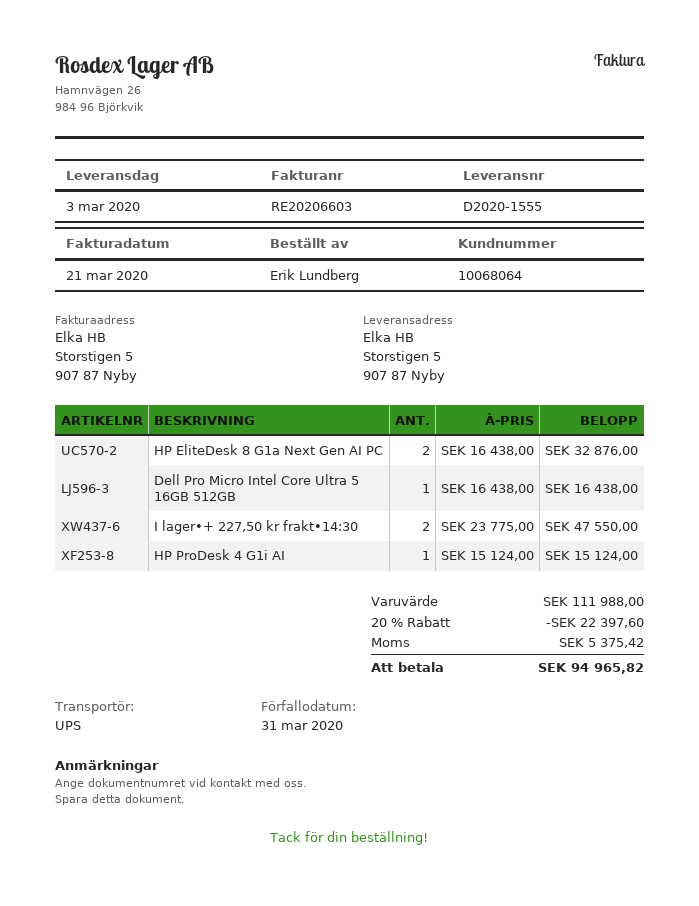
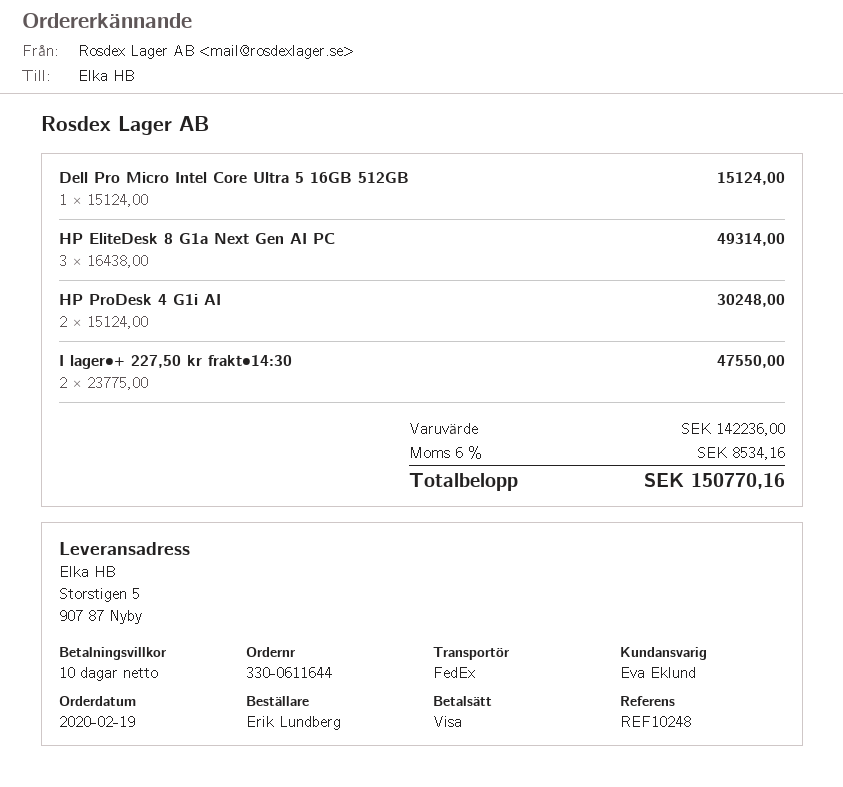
shipping method: UPS -> FedEx
HP EliteDesk 8 G1a Next Gen AI PC: 2 x 16438.00 = 32876.00 -> 3 x 16438.00 = 49314.00
Dell Pro Micro Intel Core Ultra 5 16GB 512GB: 1 x 16438.00 = 16438.00 -> 1 x 15124.00 = 15124.00
HP ProDesk 4 G1i AI: 1 x 15124.00 = 15124.00 -> 2 x 15124.00 = 30248.00
subtotal: 111988.00 -> 142236.00
discount: 20% = 22397.60 -> none
tax: 5375.42 -> 8534.16
total: 94965.82 -> 150770.16

